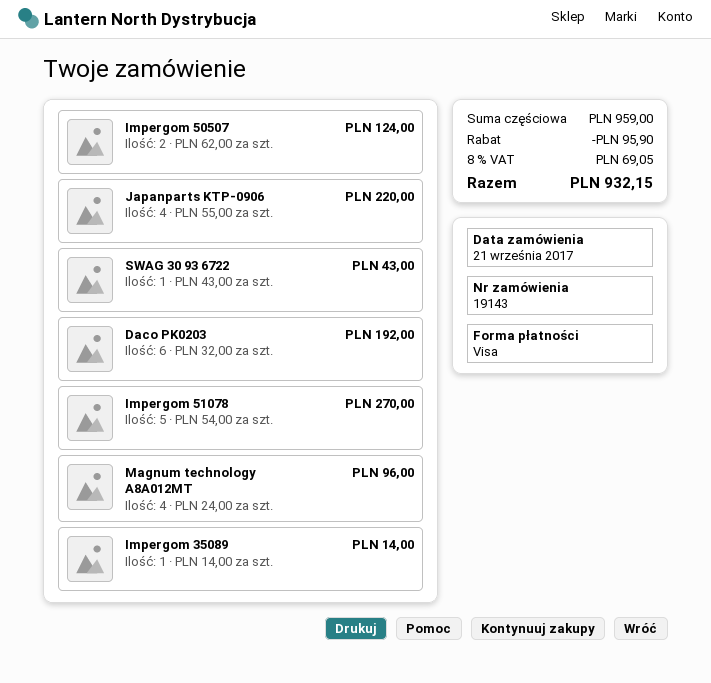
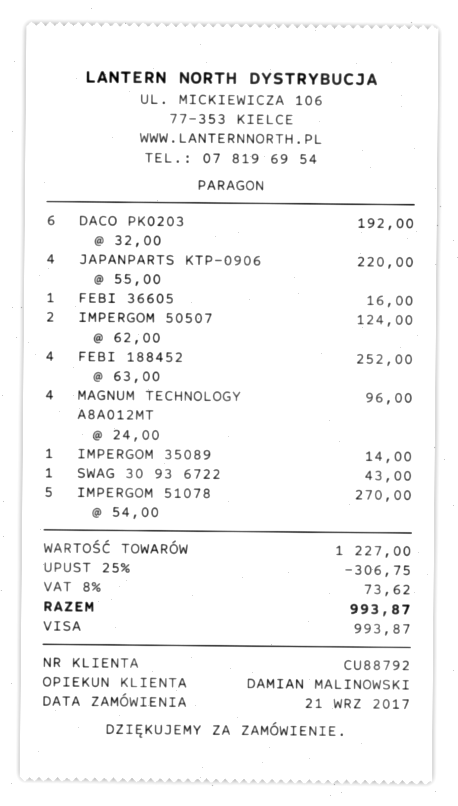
FEBI 36605: none -> 1 x 16.00 = 16.00
FEBI 188452: none -> 4 x 63.00 = 252.00
subtotal: 959.00 -> 1227.00
discount: 95.90 -> 306.75
tax: 8% = 69.05 -> 8% = 73.62
total: 932.15 -> 993.87

